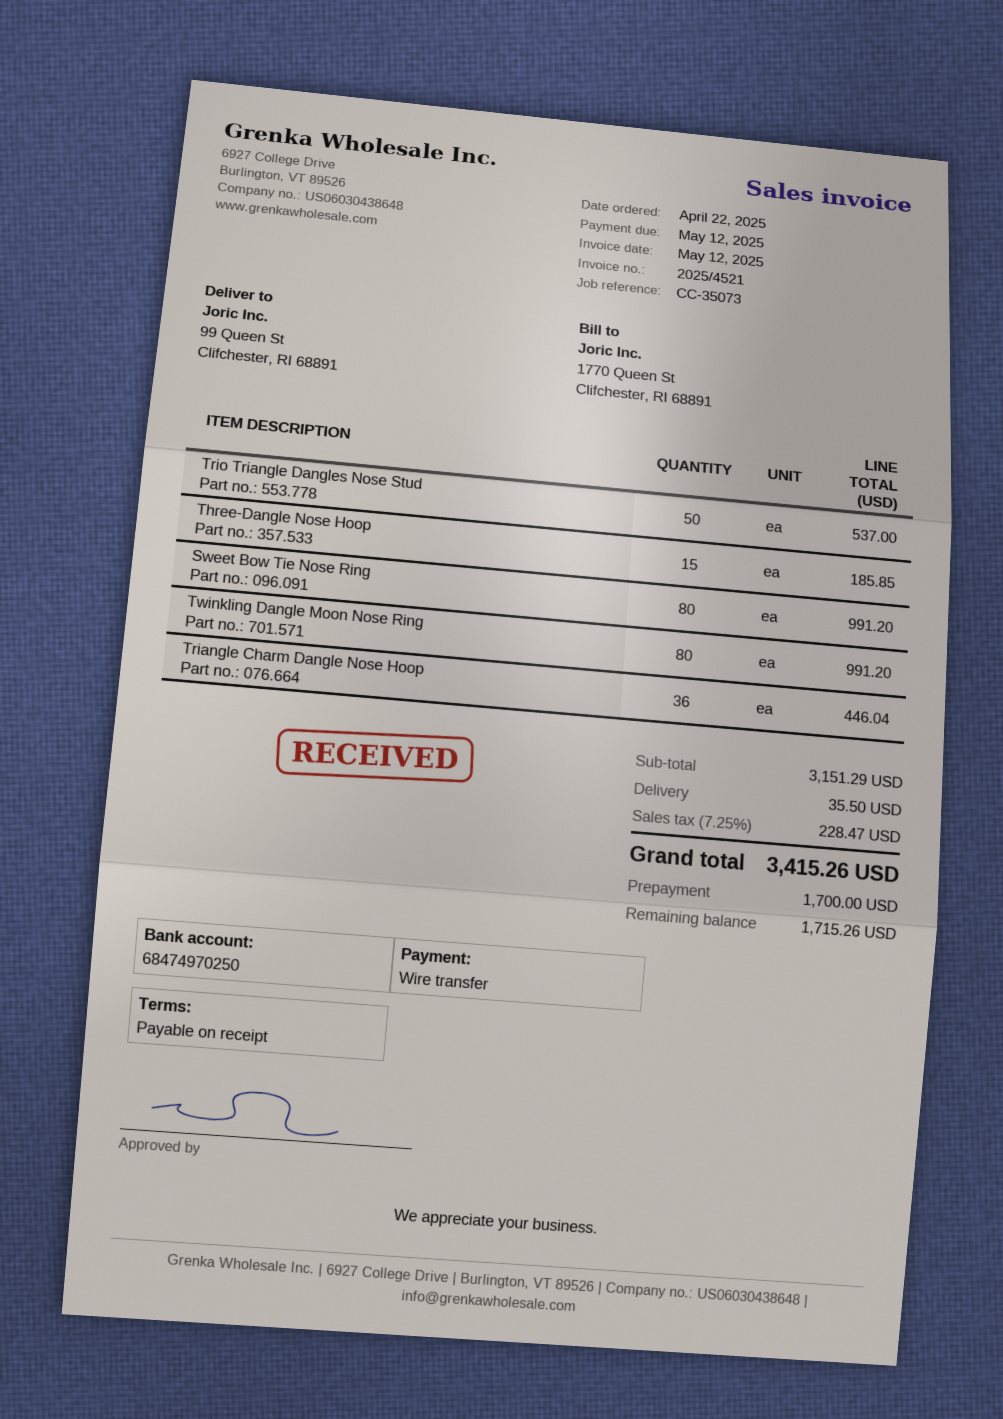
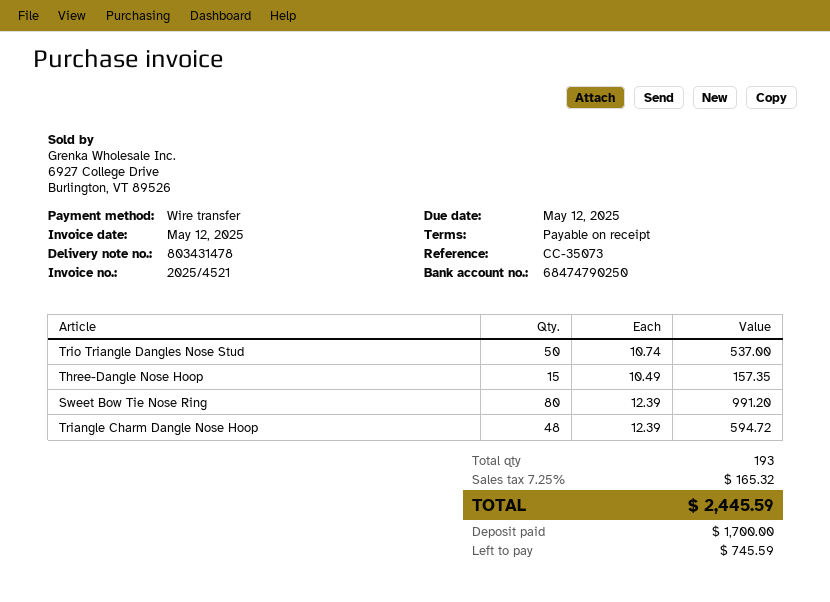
bank account: 68474970250 -> 68474790250
Three-Dangle Nose Hoop: 15 for 185.85 -> 15 for 157.35
Twinkling Dangle Moon Nose Ring: 80 for 991.20 -> none
Triangle Charm Dangle Nose Hoop: 36 for 446.04 -> 48 for 594.72
shipping: 35.50 -> none
tax: 7.25% = 228.47 -> 7.25% = 165.32
total: 3415.26 -> 2445.59
balance: 1715.26 -> 745.59

